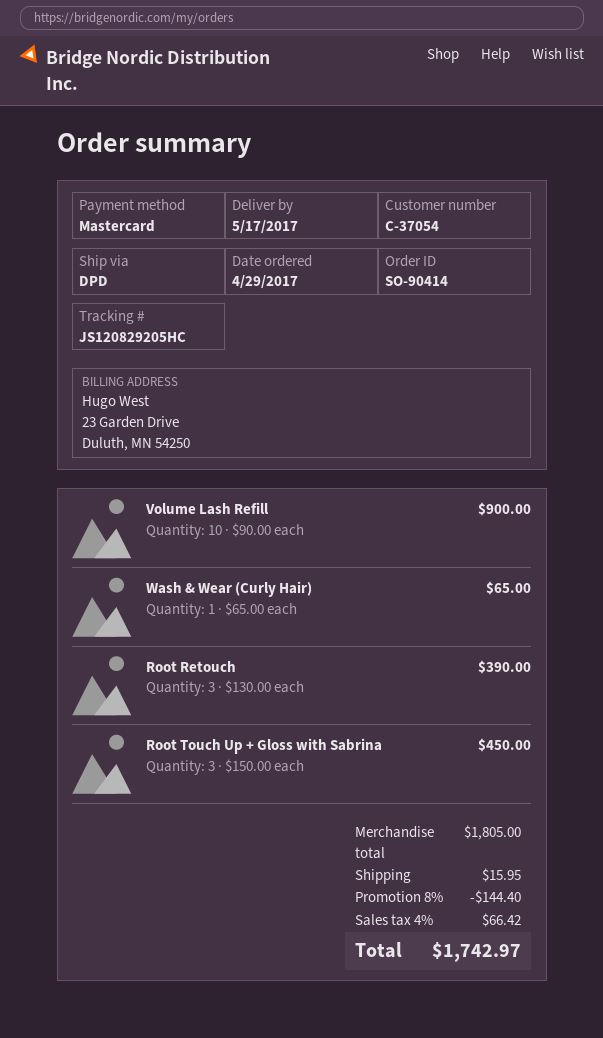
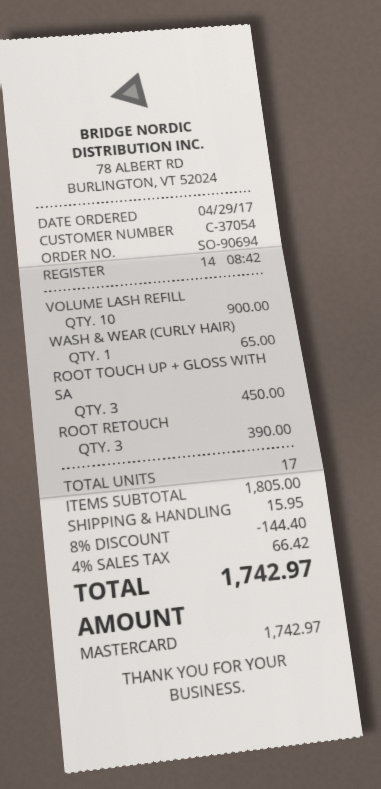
order number: SO-90414 -> SO-90694

